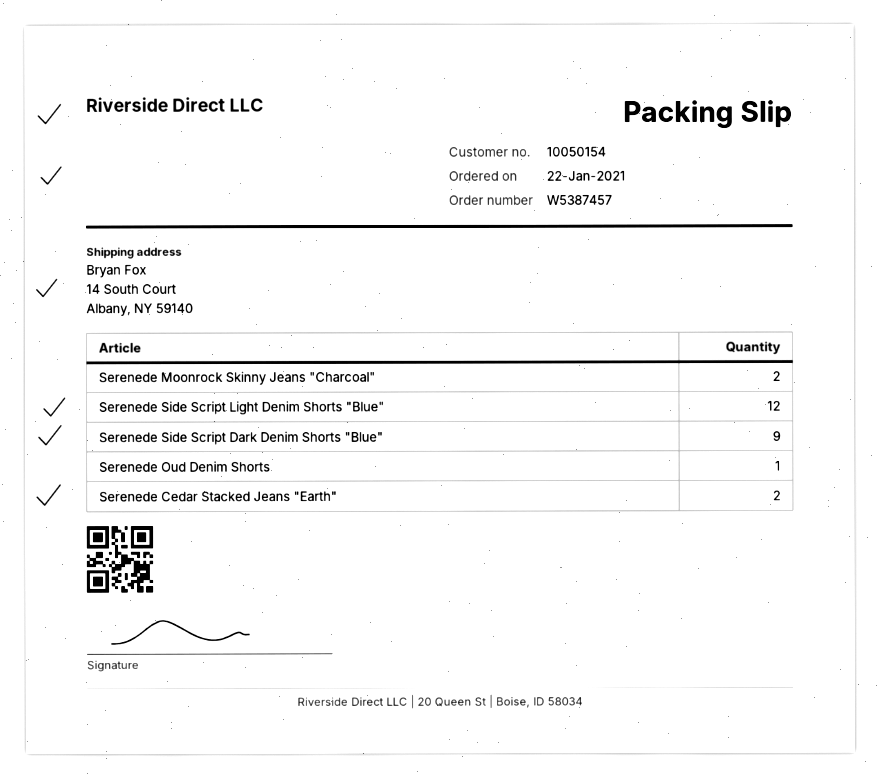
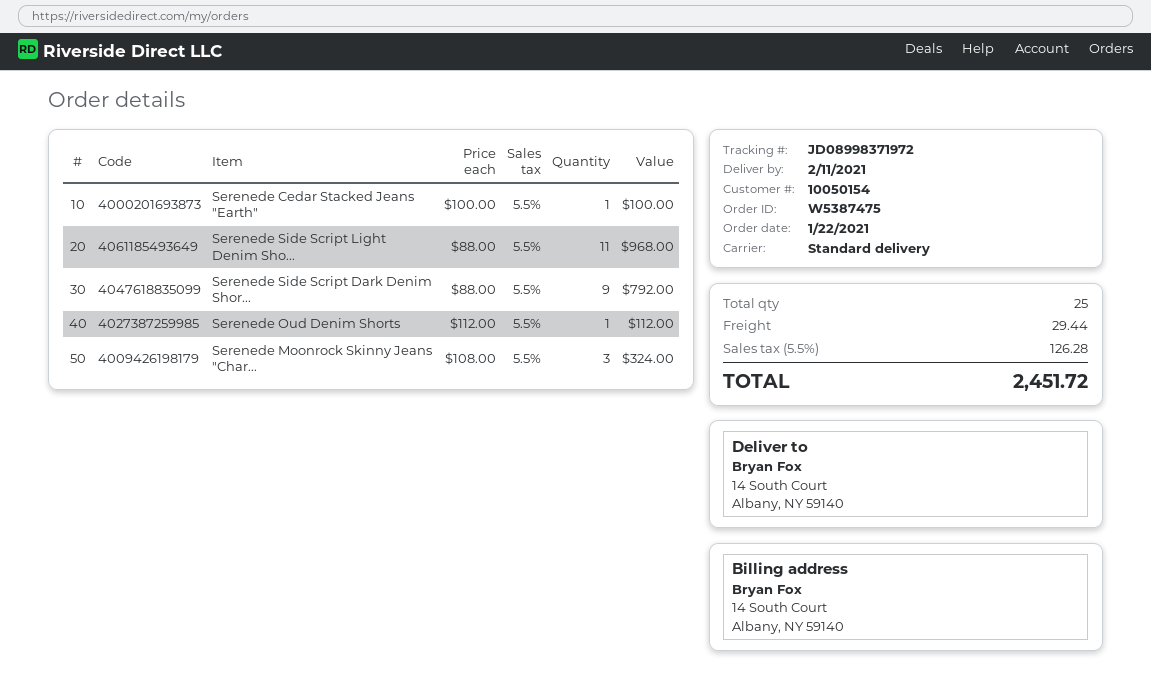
order number: W5387457 -> W5387475
Serenede Moonrock Skinny Jeans "Charcoal": 2 -> 3
Serenede Side Script Light Denim Shorts "Blue": 12 -> 11
Serenede Cedar Stacked Jeans "Earth": 2 -> 1

